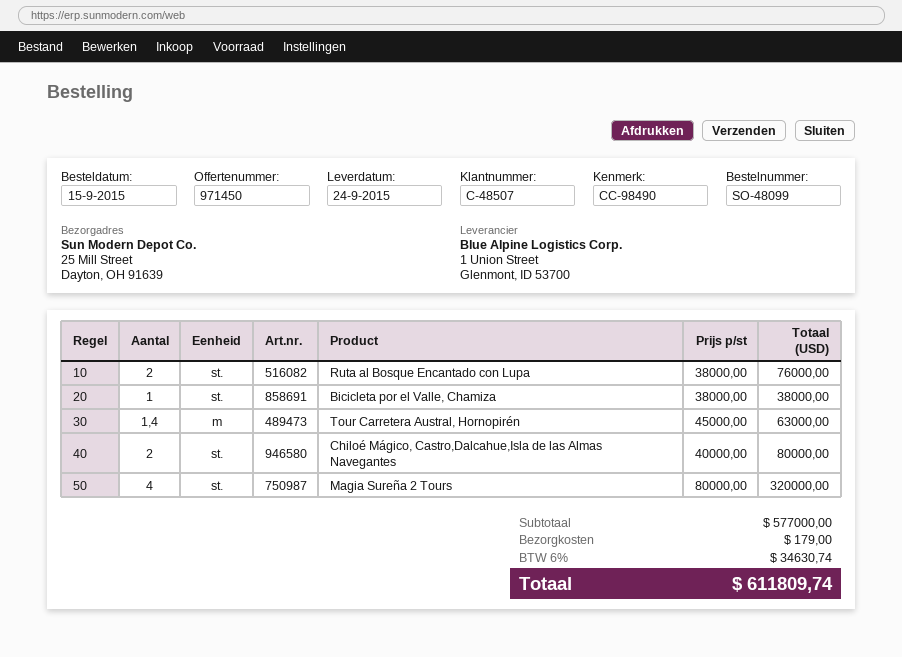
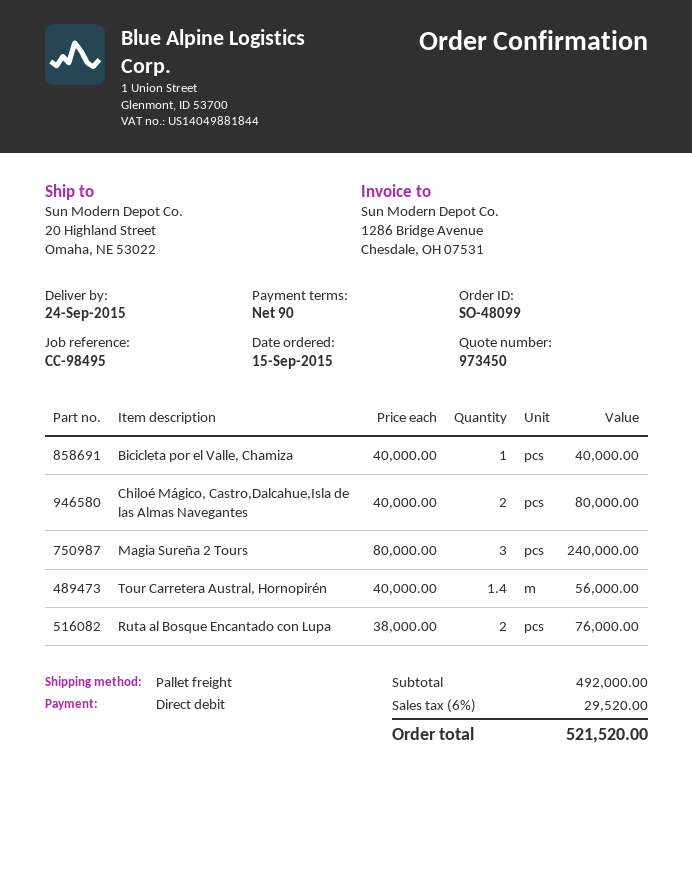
quote number: 971450 -> 973450
reference: CC-98490 -> CC-98495
ship to: 25 Mill Street, Dayton, OH 91639 -> 20 Highland Street, Omaha, NE 53022
Bicicleta por el Valle, Chamiza: 1 x 38000.00 = 38000.00 -> 1 x 40000.00 = 40000.00
Tour Carretera Austral, Hornopirén: 1.4 x 45000.00 = 63000.00 -> 1.4 x 40000.00 = 56000.00
Magia Sureña 2 Tours: 4 x 80000.00 = 320000.00 -> 3 x 80000.00 = 240000.00
subtotal: 577000.00 -> 492000.00
shipping: 179.00 -> none
tax: 6% = 34630.74 -> 6% = 29520.00
total: 611809.74 -> 521520.00

